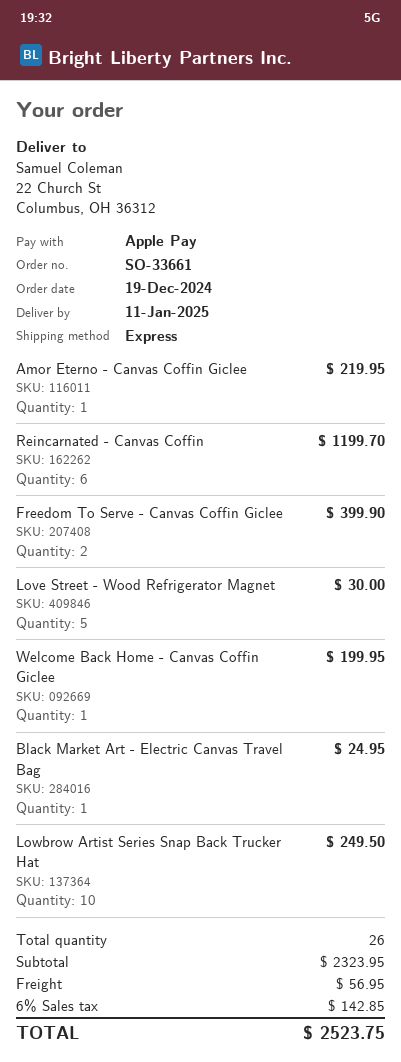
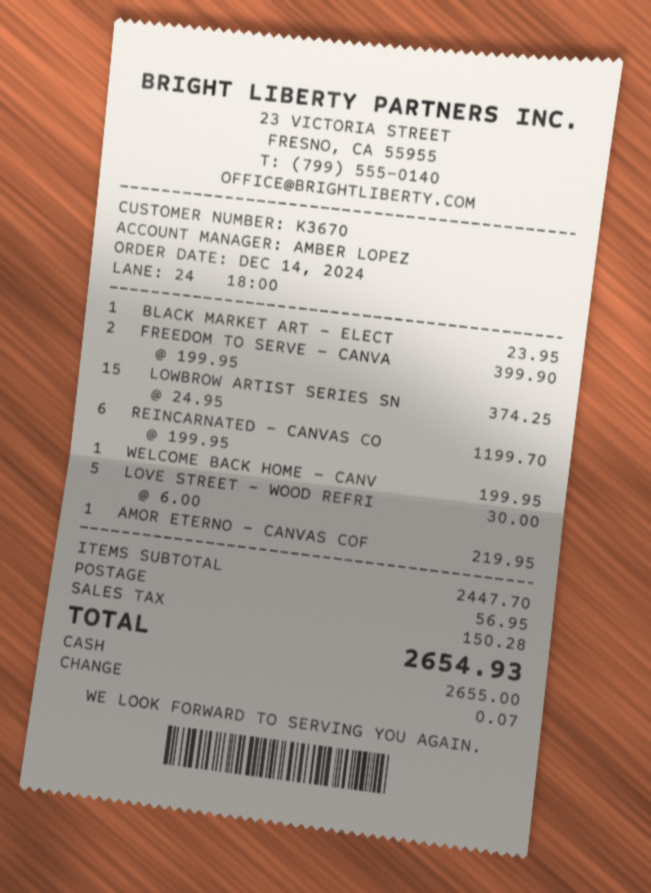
order date: 2024-12-19 -> 2024-12-14
payment method: Apple Pay -> cash
Black Market Art - Electric Canvas Travel Bag: 1 for 24.95 -> 1 for 23.95
Lowbrow Artist Series Snap Back Trucker Hat: 10 for 249.50 -> 15 for 374.25
subtotal: 2323.95 -> 2447.70
tax: 142.85 -> 150.28
total: 2523.75 -> 2654.93

